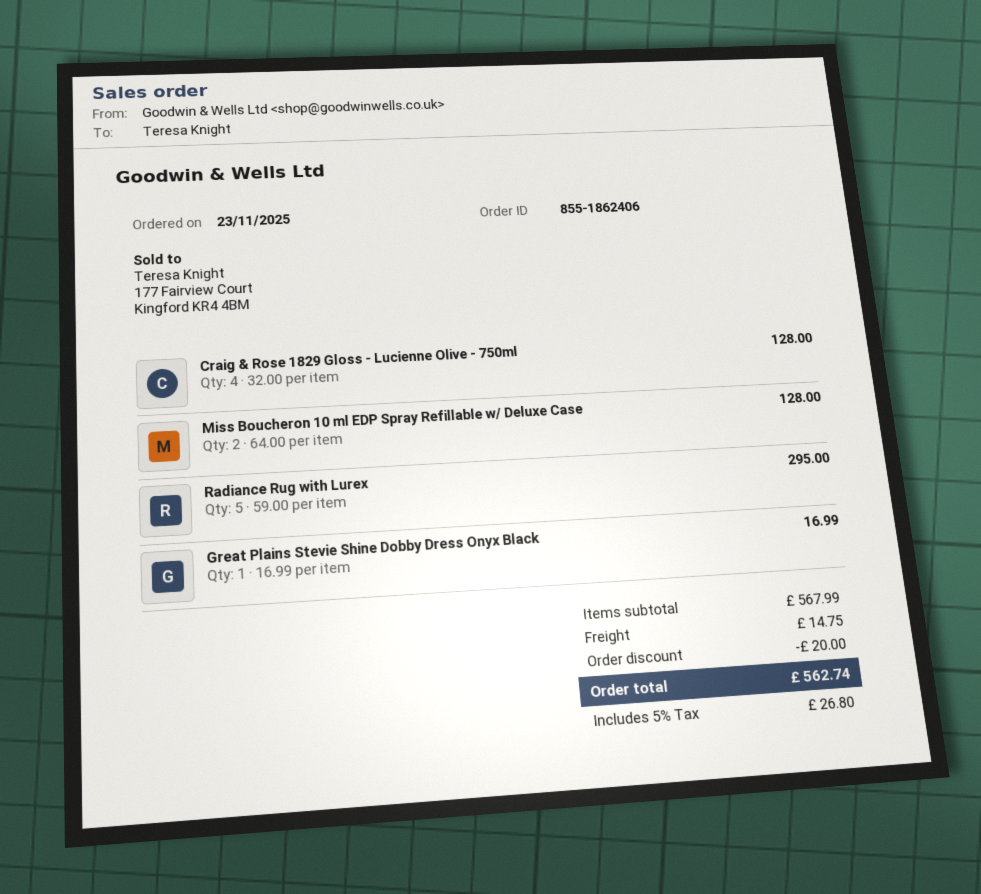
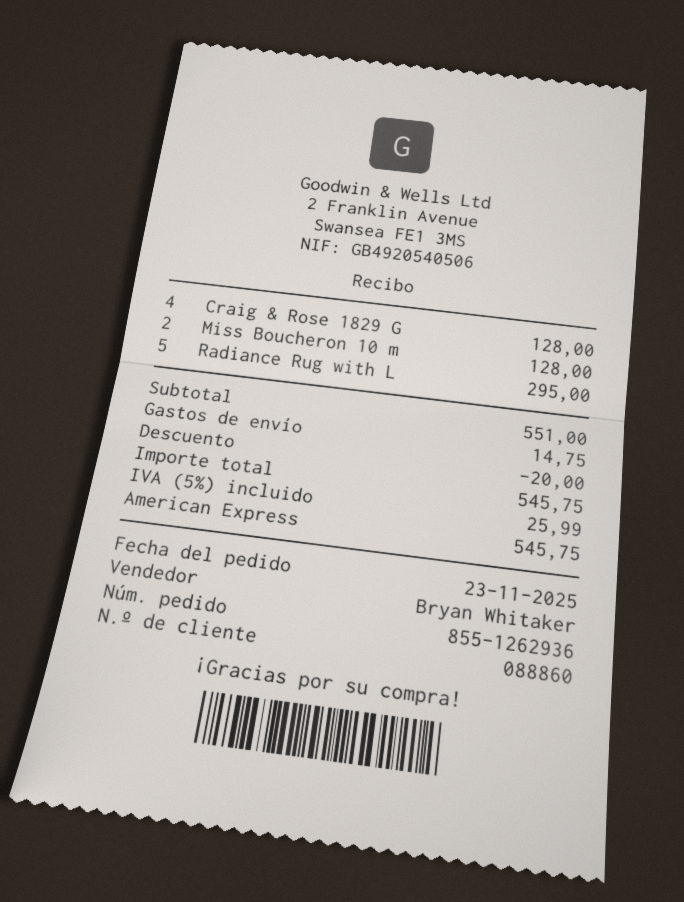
order number: 855-1862406 -> 855-1262936
Great Plains Stevie Shine Dobby Dress Onyx Black: 1 for 16.99 -> none
subtotal: 567.99 -> 551.00
tax: 5% = 26.80 -> 5% = 25.99
total: 562.74 -> 545.75

